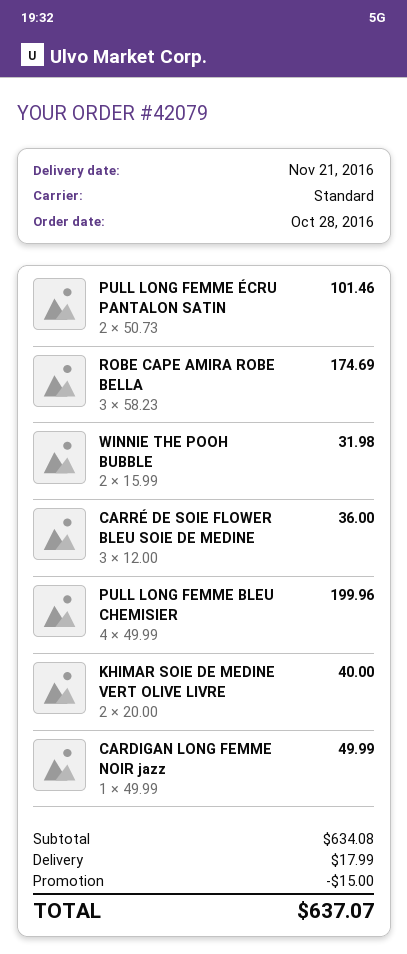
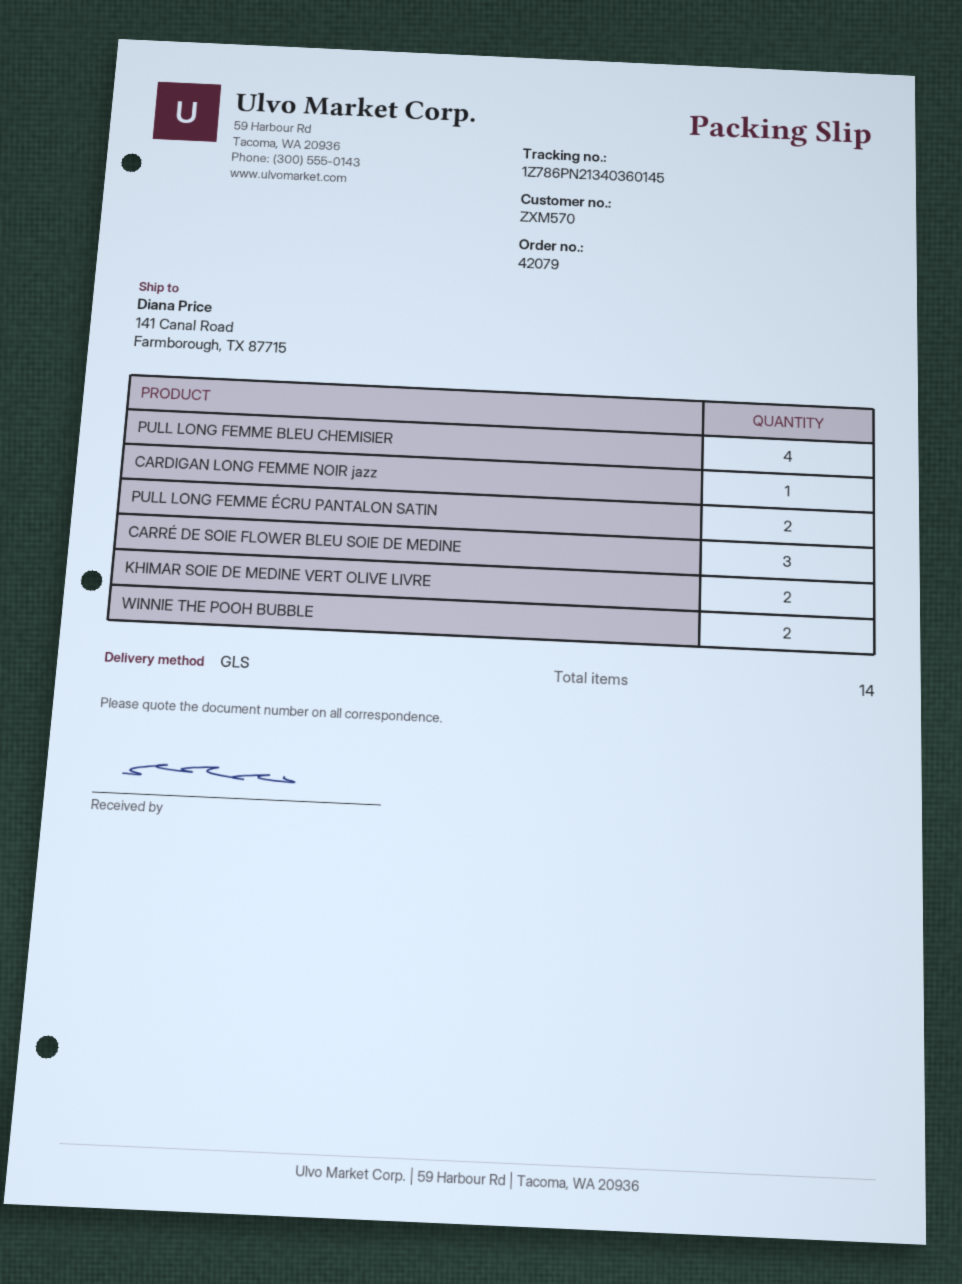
shipping method: standard -> GLS
ROBE CAPE AMIRA ROBE BELLA: 3 -> none

